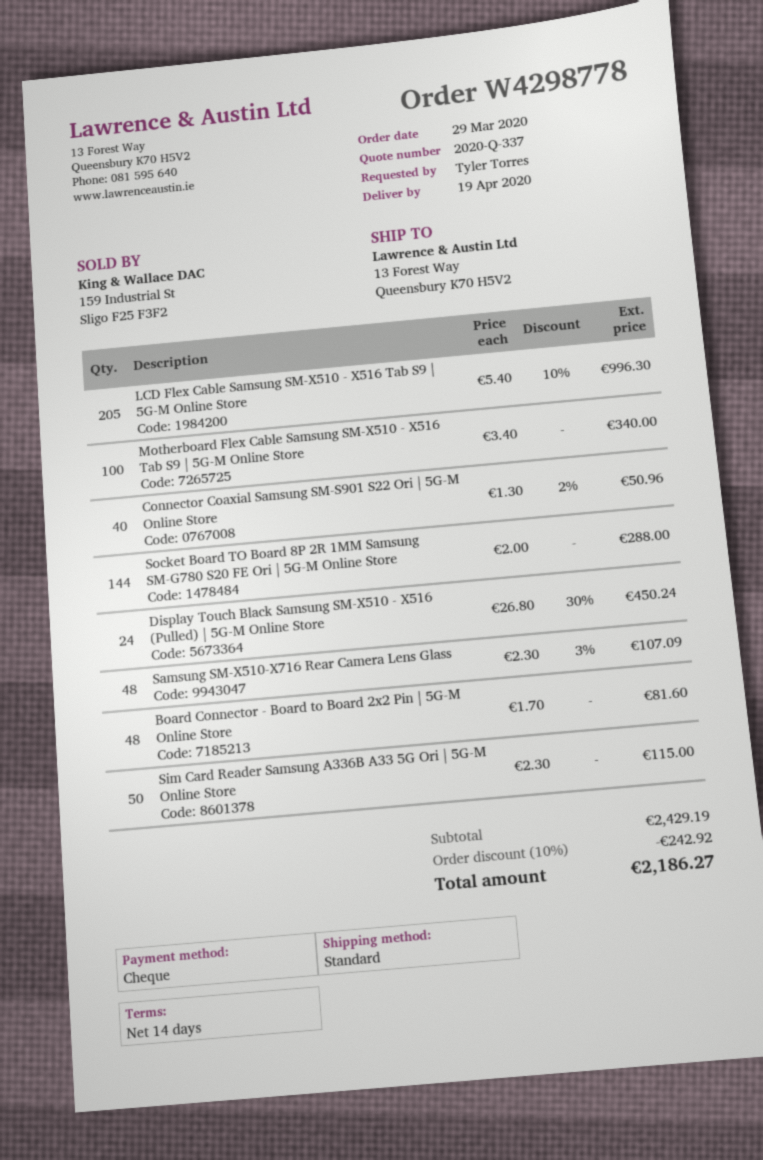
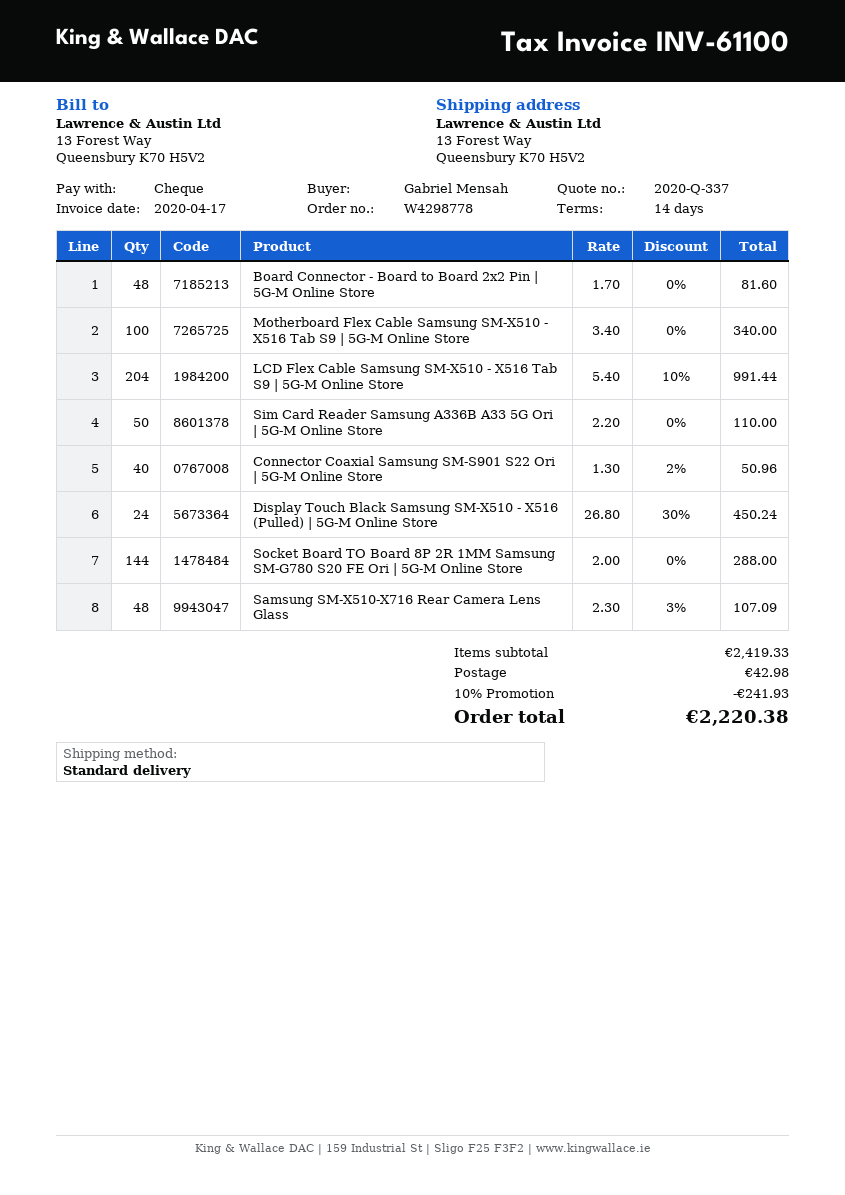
ordered by: Tyler Torres -> Gabriel Mensah
LCD Flex Cable Samsung SM-X510 - X516 Tab S9 | 5G-M Online Store: 205 x 5.40 - 10% = 996.30 -> 204 x 5.40 - 10% = 991.44
Sim Card Reader Samsung A336B A33 5G Ori | 5G-M Online Store: 50 x 2.30 = 115.00 -> 50 x 2.20 = 110.00
subtotal: 2429.19 -> 2419.33
discount: 10% = 242.92 -> 10% = 241.93
shipping: none -> 42.98
total: 2186.27 -> 2220.38

